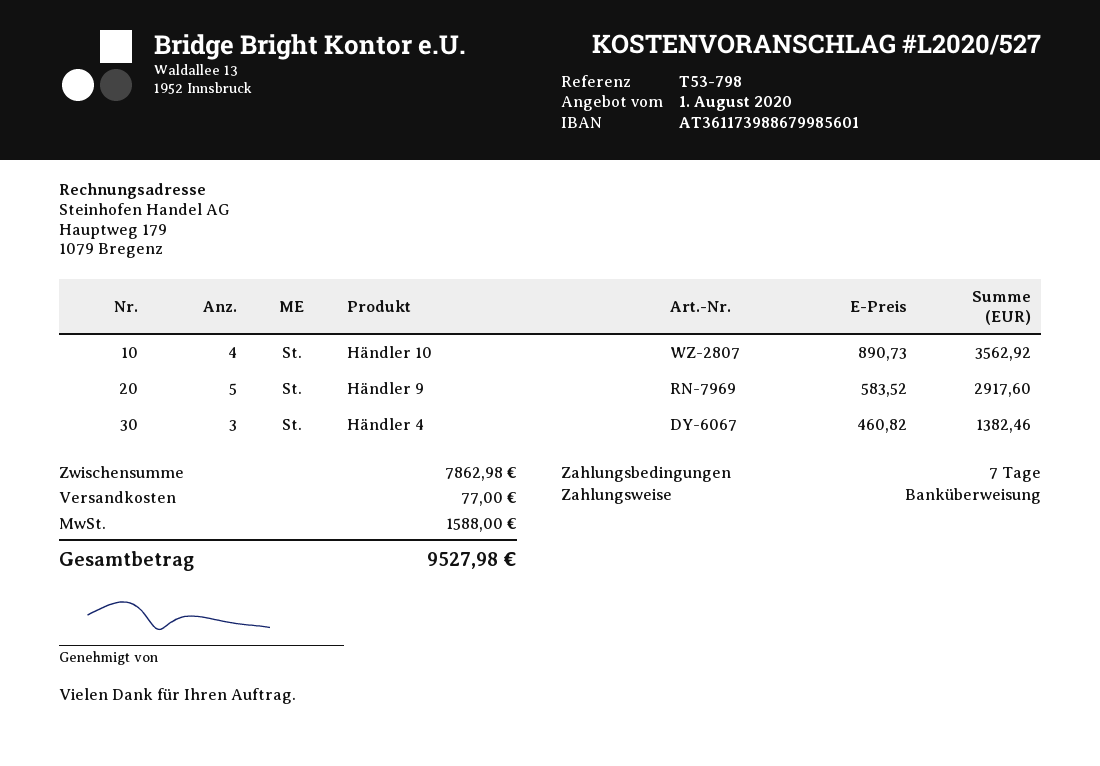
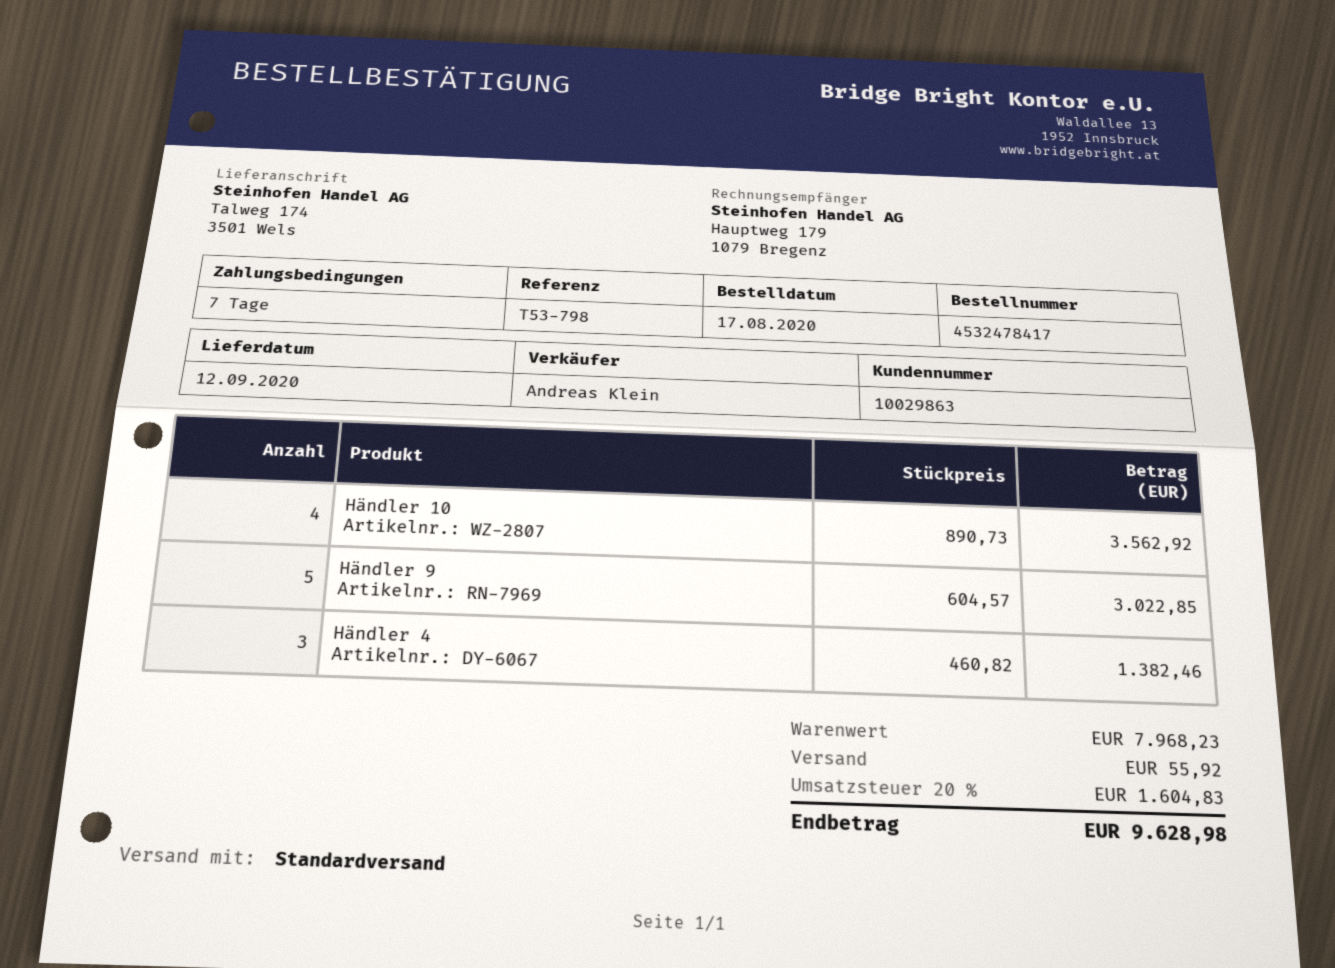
Händler 9: 5 x 583.52 = 2917.60 -> 5 x 604.57 = 3022.85
subtotal: 7862.98 -> 7968.23
shipping: 77.00 -> 55.92
tax: 1588.00 -> 1604.83
total: 9527.98 -> 9628.98

